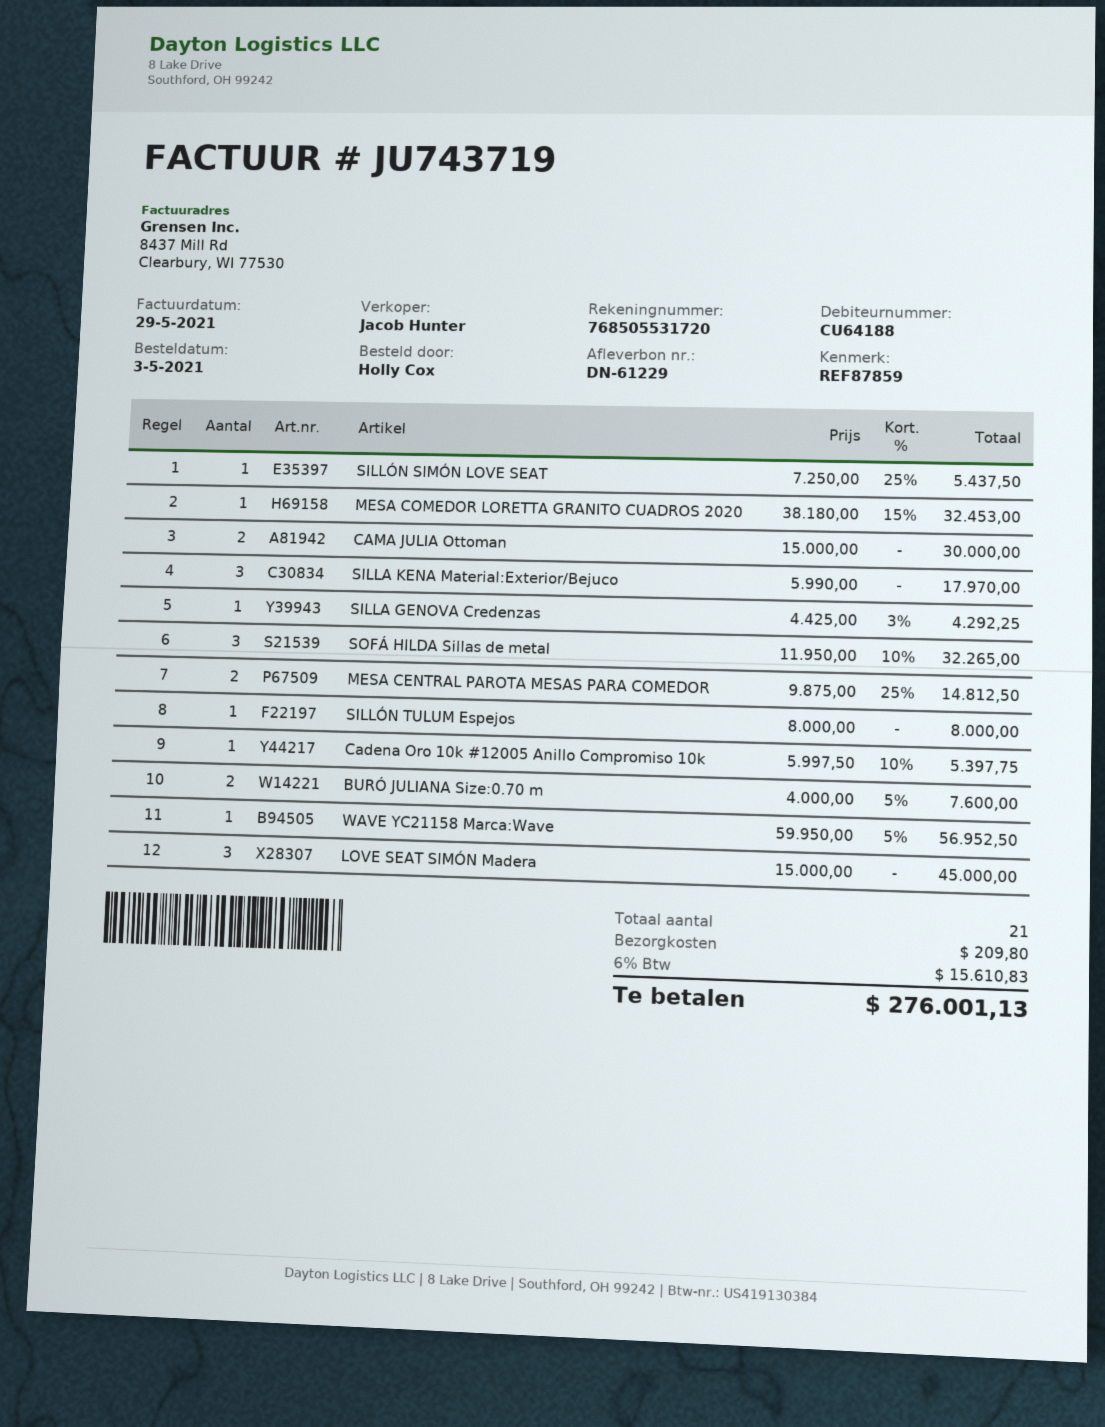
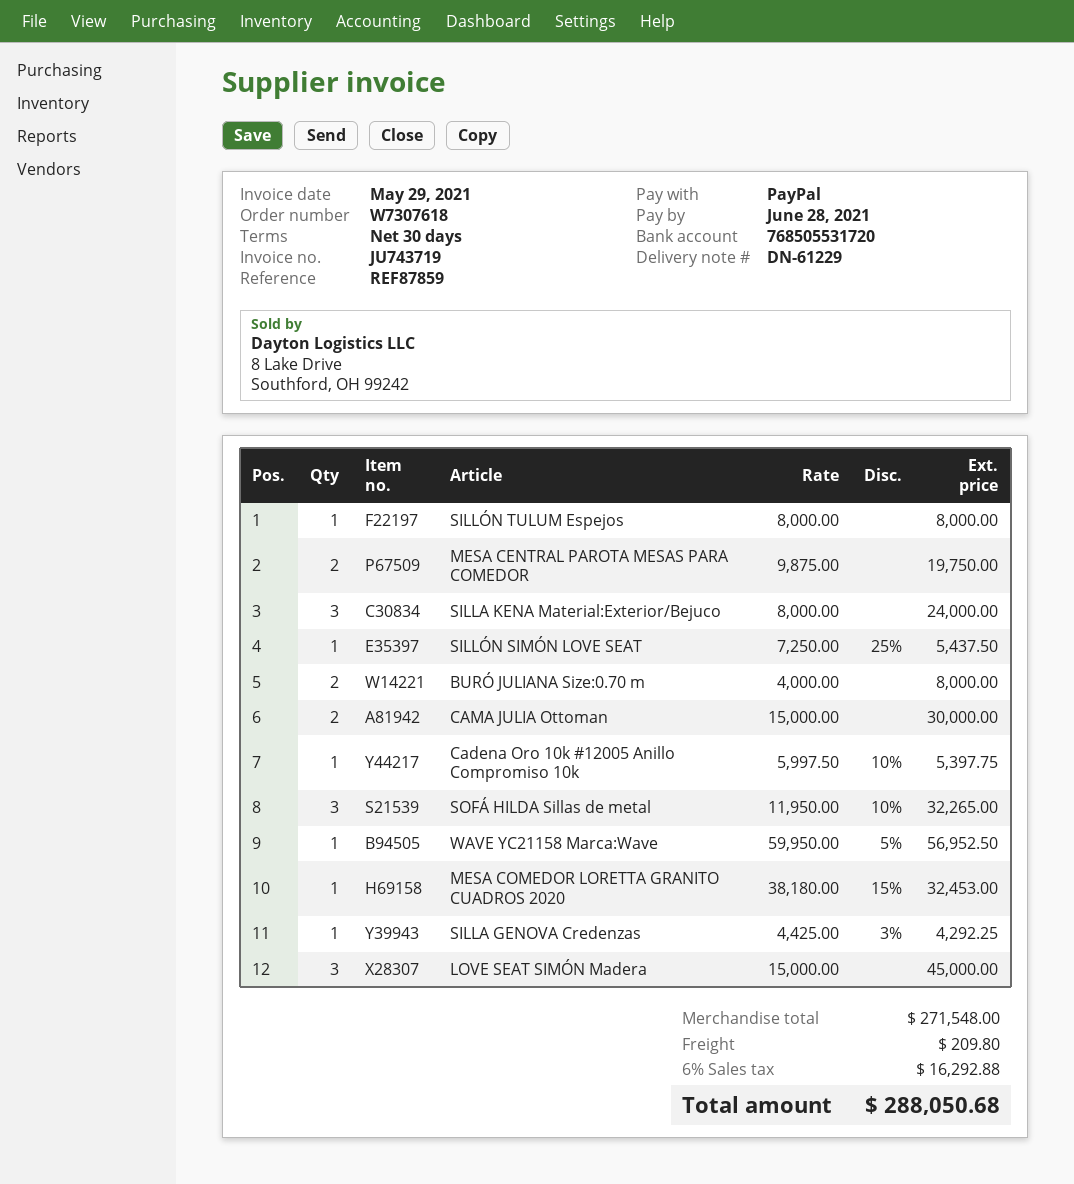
SILLA KENA Material:Exterior/Bejuco: 3 x 5990.00 = 17970.00 -> 3 x 8000.00 = 24000.00
MESA CENTRAL PAROTA MESAS PARA COMEDOR: 2 x 9875.00 - 25% = 14812.50 -> 2 x 9875.00 = 19750.00
BURÓ JULIANA Size:0.70 m: 2 x 4000.00 - 5% = 7600.00 -> 2 x 4000.00 = 8000.00
tax: 6% = 15610.83 -> 6% = 16292.88
total: 276001.13 -> 288050.68

